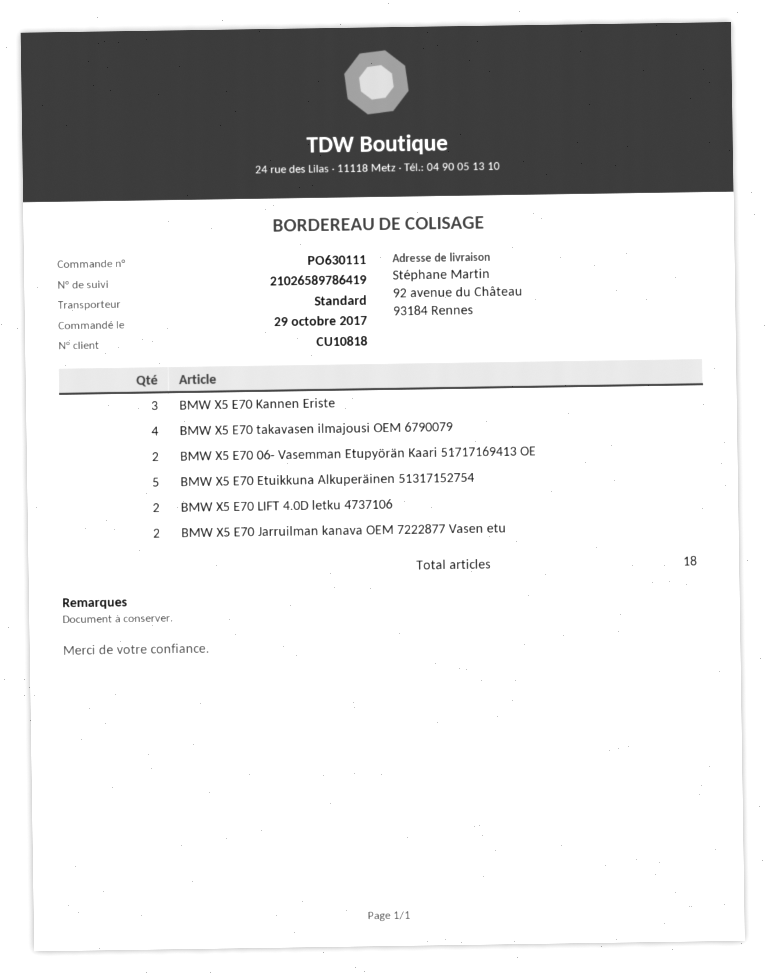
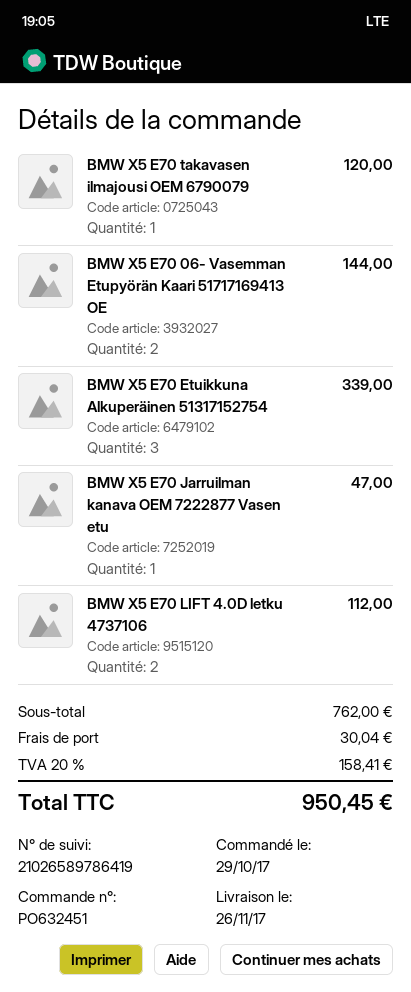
order number: PO630111 -> PO632451
BMW X5 E70 Kannen Eriste: 3 -> none
BMW X5 E70 takavasen ilmajousi OEM 6790079: 4 -> 1
BMW X5 E70 Etuikkuna Alkuperäinen 51317152754: 5 -> 3
BMW X5 E70 Jarruilman kanava OEM 7222877 Vasen etu: 2 -> 1

